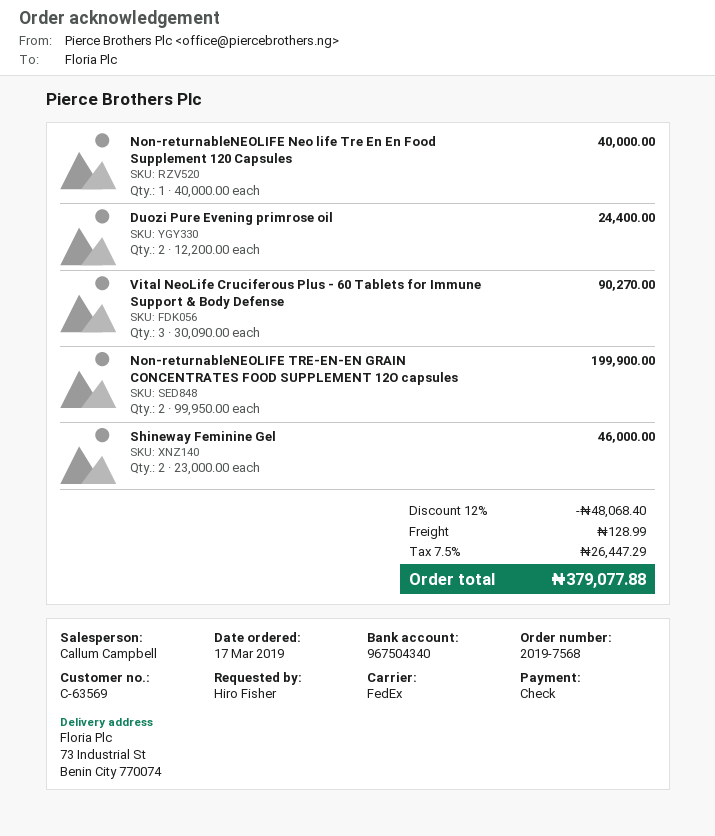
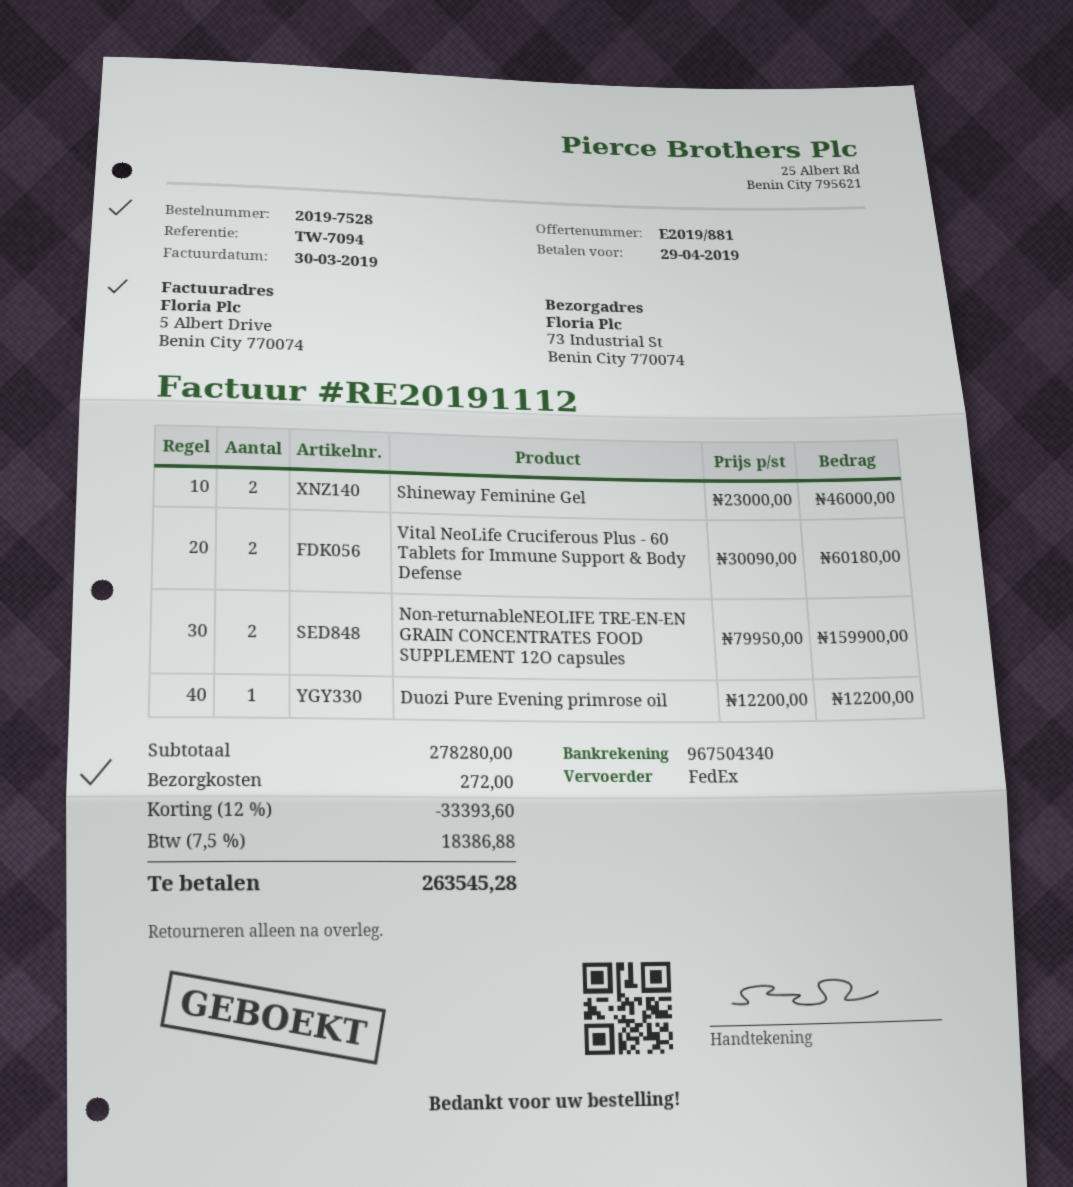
order number: 2019-7568 -> 2019-7528
Non-returnableNEOLIFE Neo life Tre En En Food Supplement 120 Capsules: 1 x 40000.00 = 40000.00 -> none
Duozi Pure Evening primrose oil: 2 x 12200.00 = 24400.00 -> 1 x 12200.00 = 12200.00
Vital NeoLife Cruciferous Plus - 60 Tablets for Immune Support & Body Defense: 3 x 30090.00 = 90270.00 -> 2 x 30090.00 = 60180.00
Non-returnableNEOLIFE TRE-EN-EN GRAIN CONCENTRATES FOOD SUPPLEMENT 12O capsules: 2 x 99950.00 = 199900.00 -> 2 x 79950.00 = 159900.00
discount: 12% = 48068.40 -> 12% = 33393.60
shipping: 128.99 -> 272.00
tax: 7.5% = 26447.29 -> 7.5% = 18386.88
total: 379077.88 -> 263545.28

